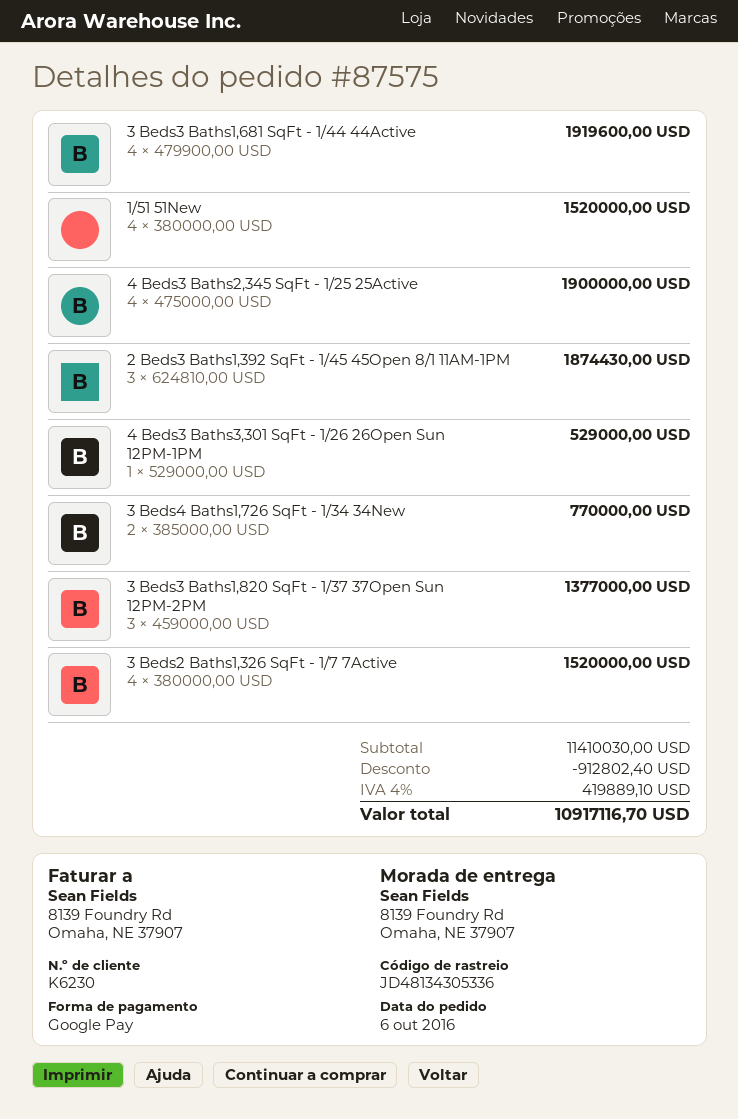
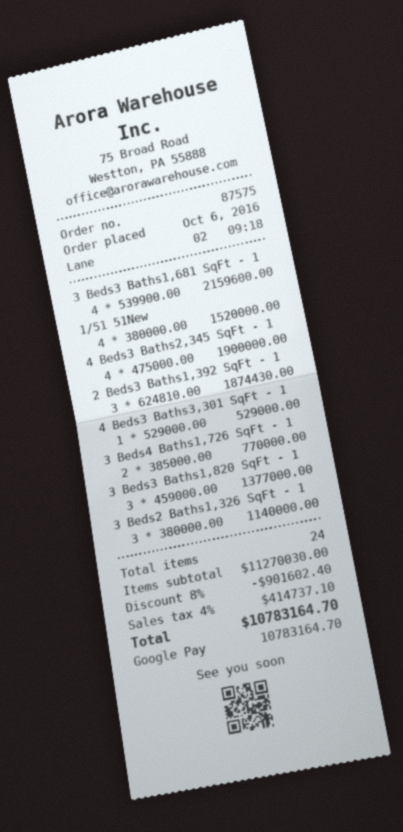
3 Beds3 Baths1,681 SqFt - 1/44 44Active: 4 x 479900.00 = 1919600.00 -> 4 x 539900.00 = 2159600.00
3 Beds2 Baths1,326 SqFt - 1/7 7Active: 4 x 380000.00 = 1520000.00 -> 3 x 380000.00 = 1140000.00
subtotal: 11410030.00 -> 11270030.00
discount: 912802.40 -> 901602.40
tax: 4% = 419889.10 -> 4% = 414737.10
total: 10917116.70 -> 10783164.70

